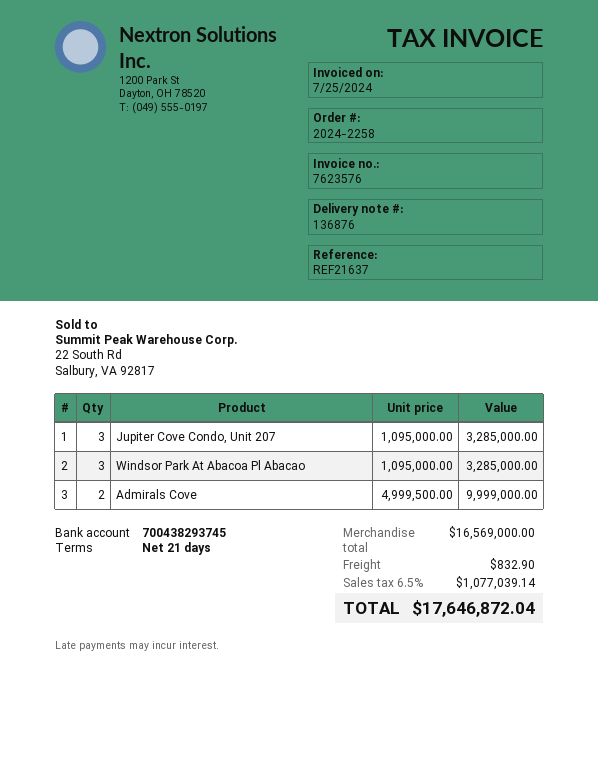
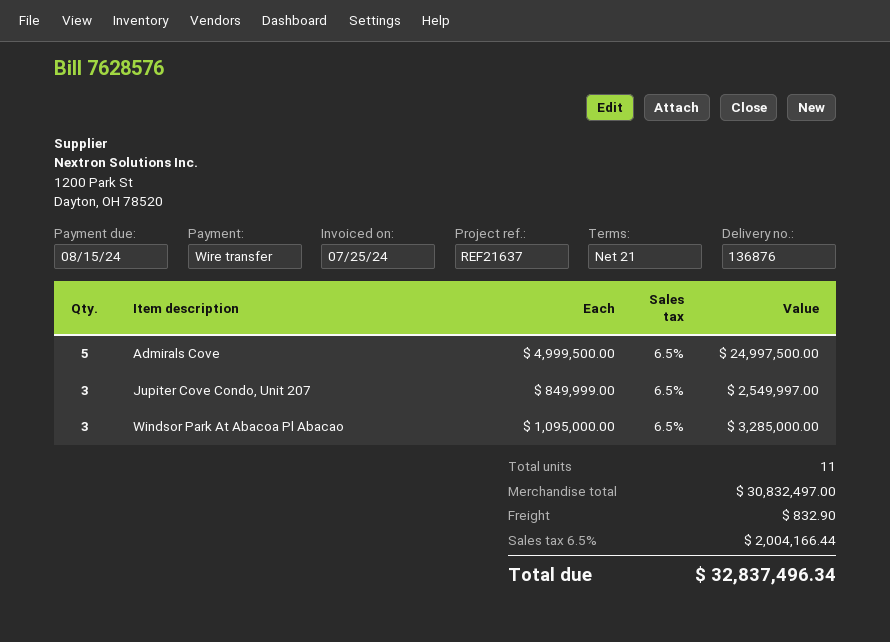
invoice number: 7623576 -> 7628576
Jupiter Cove Condo, Unit 207: 3 x 1095000.00 = 3285000.00 -> 3 x 849999.00 = 2549997.00
Admirals Cove: 2 x 4999500.00 = 9999000.00 -> 5 x 4999500.00 = 24997500.00
subtotal: 16569000.00 -> 30832497.00
tax: 6.5% = 1077039.14 -> 6.5% = 2004166.44
total: 17646872.04 -> 32837496.34

